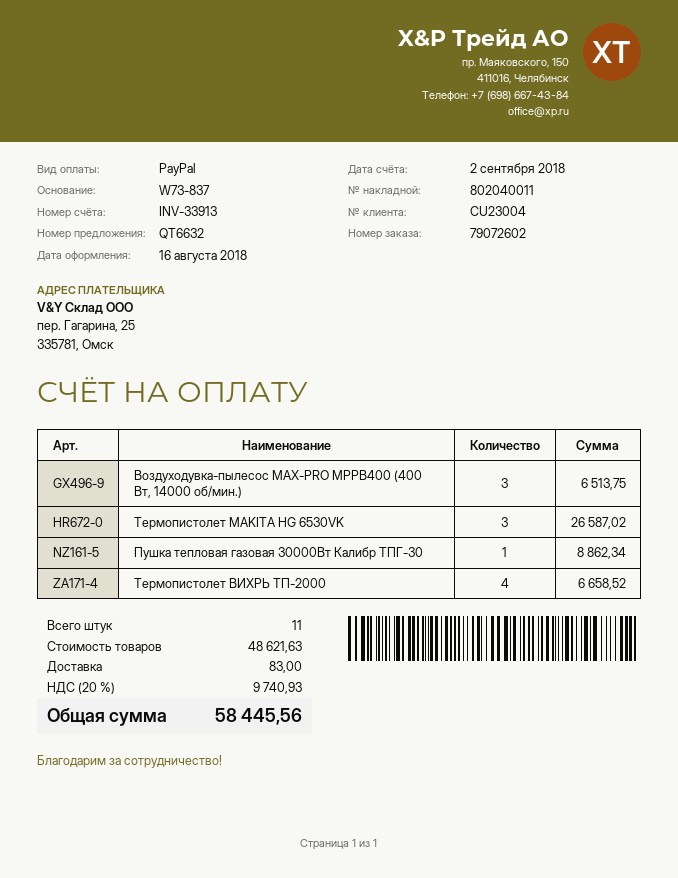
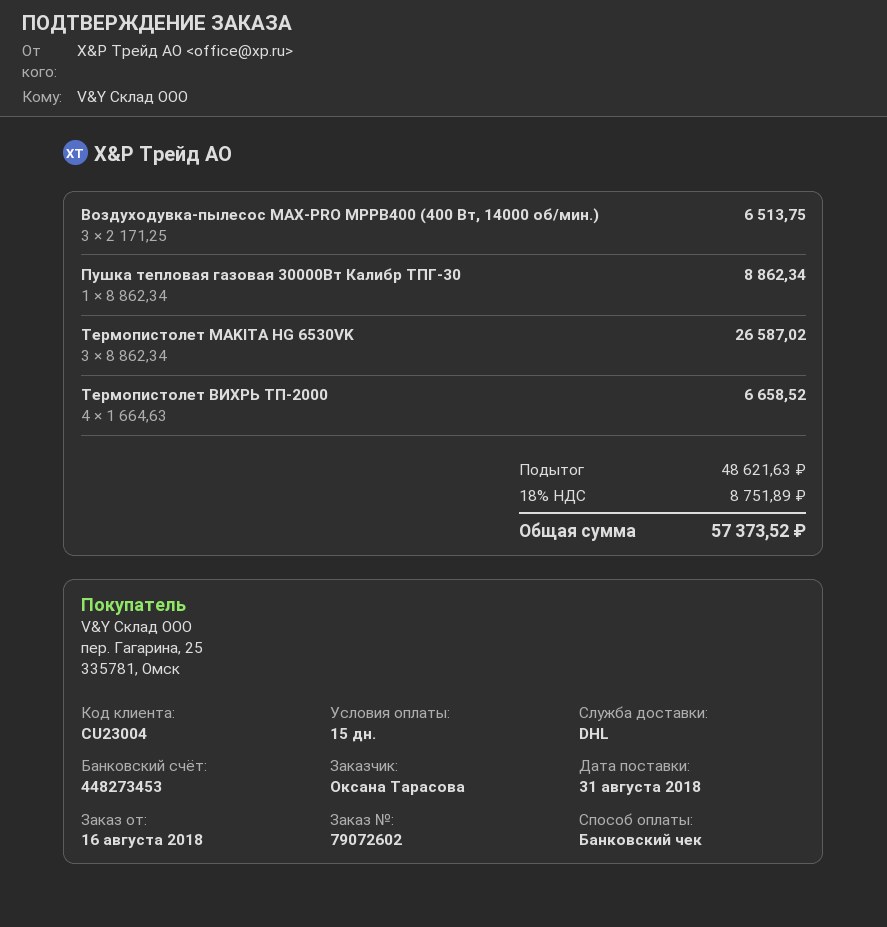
payment method: PayPal -> cheque
shipping: 83.00 -> none
tax: 20% = 9740.93 -> 18% = 8751.89
total: 58445.56 -> 57373.52

